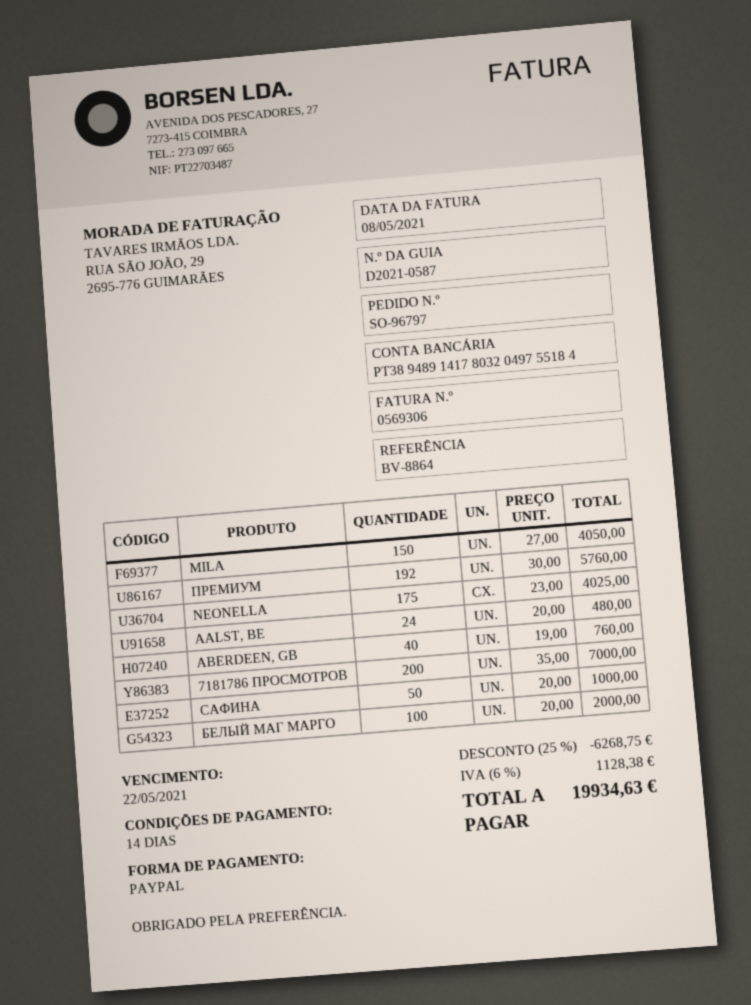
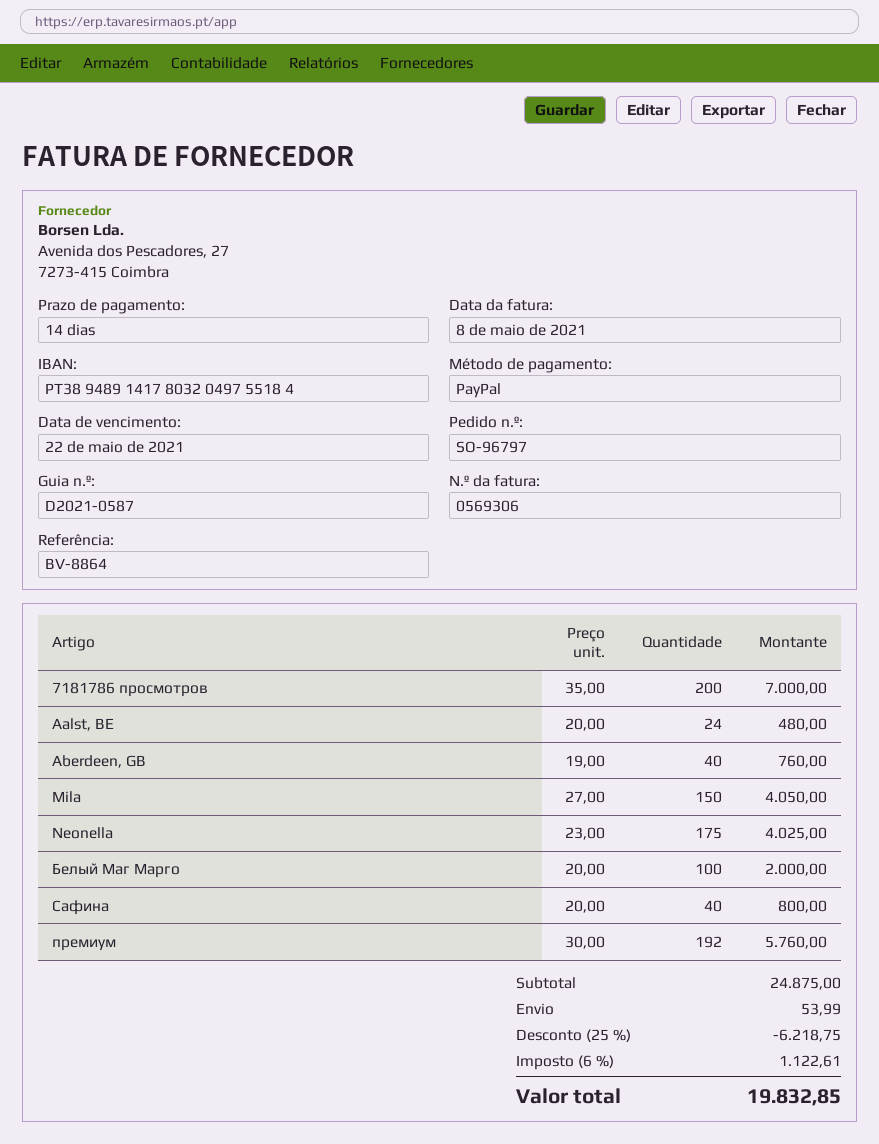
САФИНА: 50 x 20.00 = 1000.00 -> 40 x 20.00 = 800.00
discount: 25% = 6268.75 -> 25% = 6218.75
shipping: none -> 53.99
tax: 6% = 1128.38 -> 6% = 1122.61
total: 19934.63 -> 19832.85

